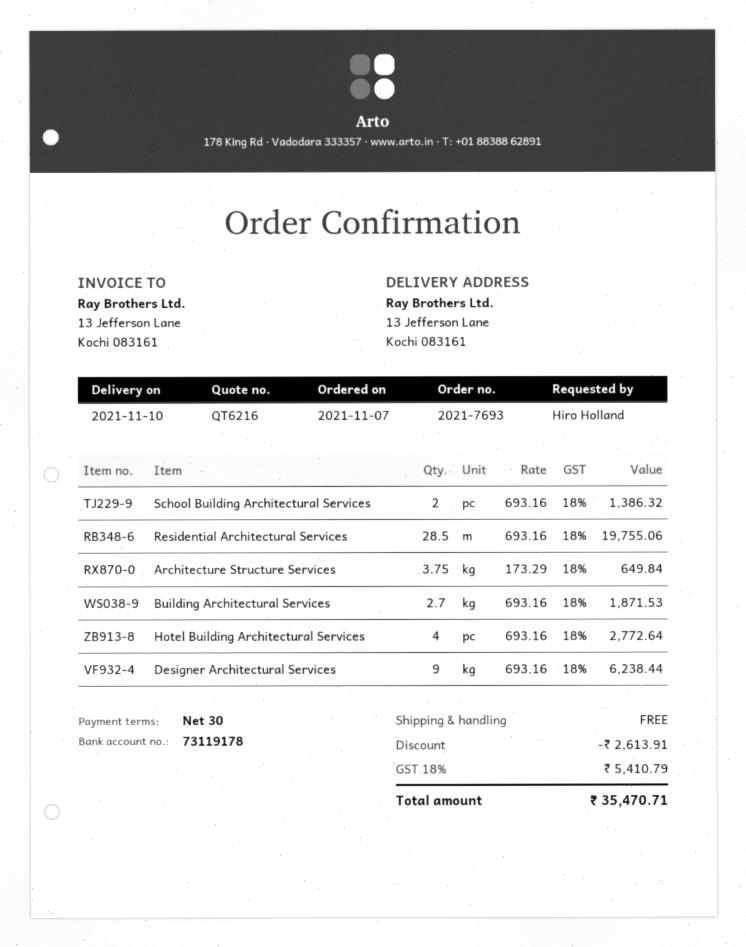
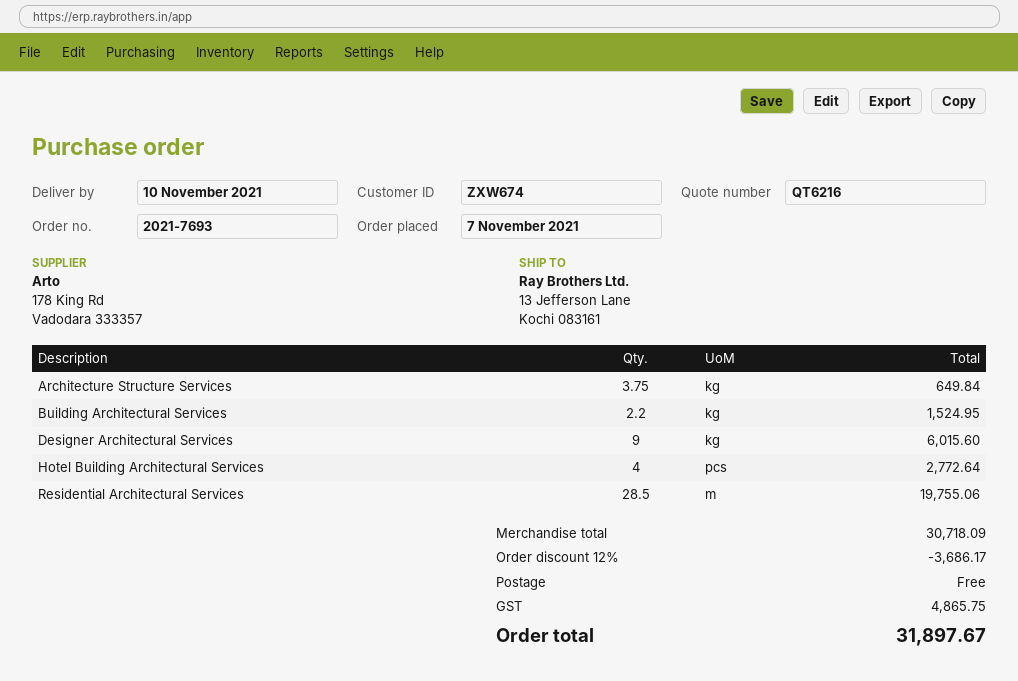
School Building Architectural Services: 2 for 1386.32 -> none
Building Architectural Services: 2.7 for 1871.53 -> 2.2 for 1524.95
Designer Architectural Services: 9 for 6238.44 -> 9 for 6015.60
discount: 2613.91 -> 3686.17
tax: 5410.79 -> 4865.75
total: 35470.71 -> 31897.67

